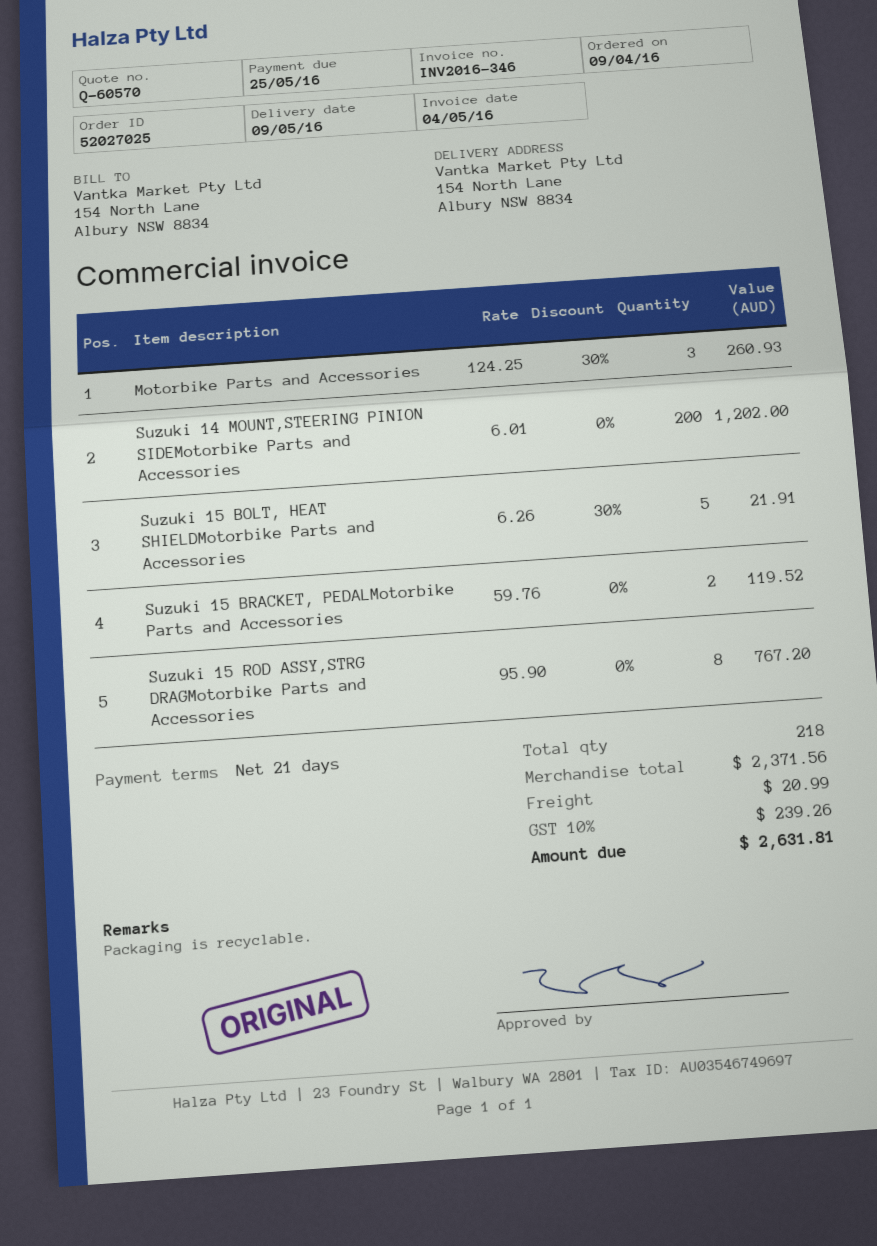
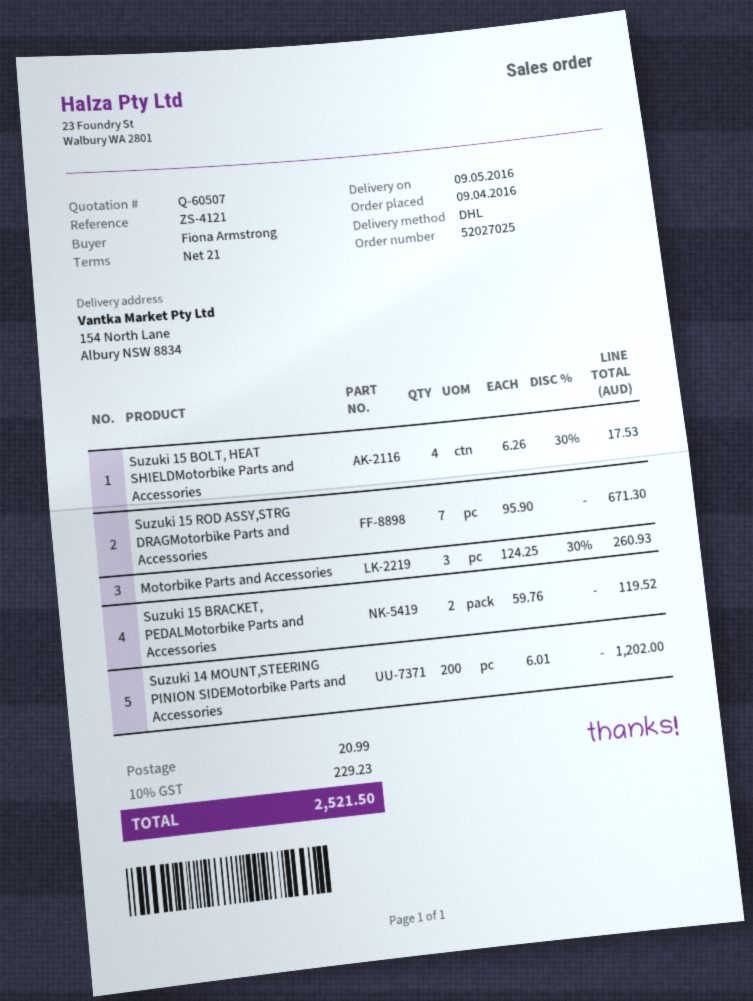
quote number: Q-60570 -> Q-60507
Suzuki 15 BOLT, HEAT SHIELDMotorbike Parts and Accessories: 5 x 6.26 - 30% = 21.91 -> 4 x 6.26 - 30% = 17.53
Suzuki 15 ROD ASSY,STRG DRAGMotorbike Parts and Accessories: 8 x 95.90 = 767.20 -> 7 x 95.90 = 671.30
tax: 10% = 239.26 -> 10% = 229.23
total: 2631.81 -> 2521.50

